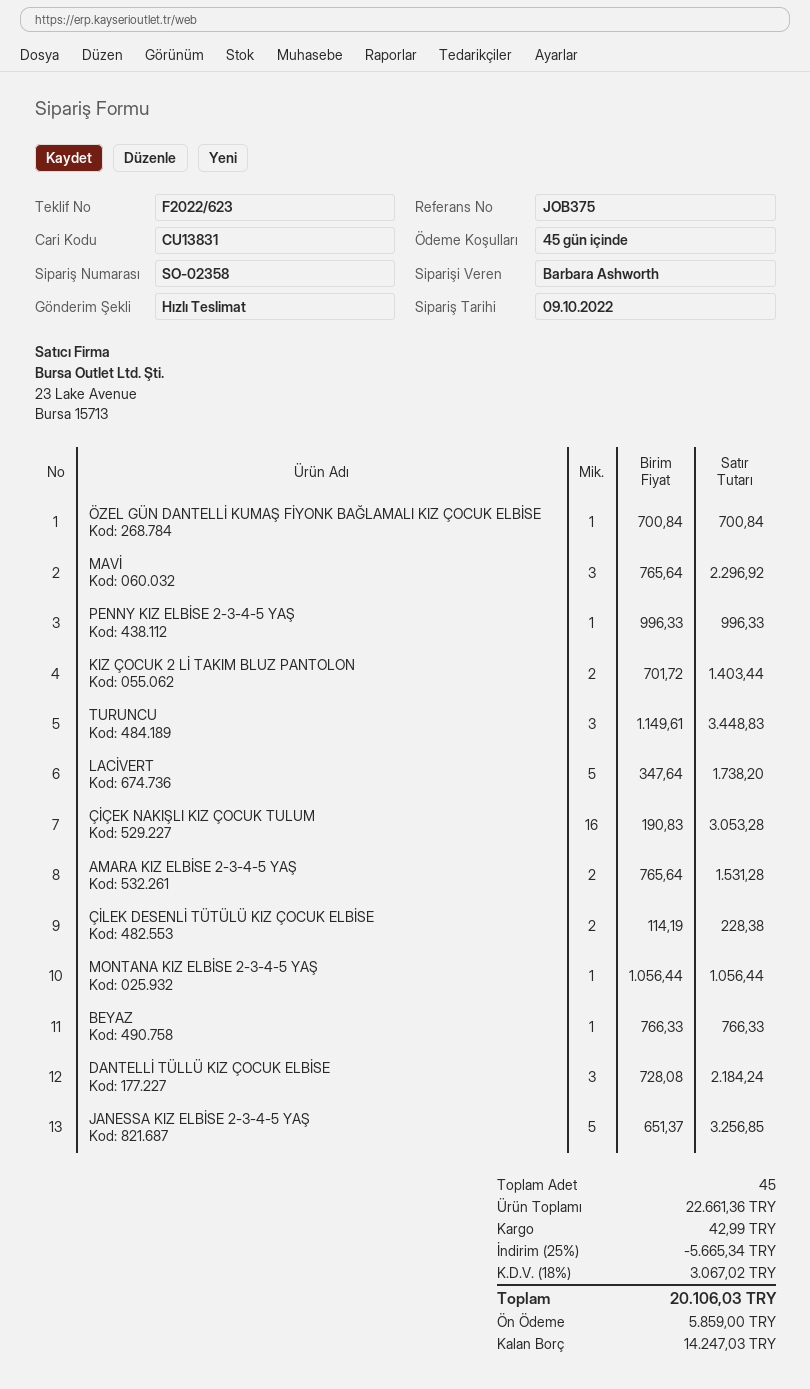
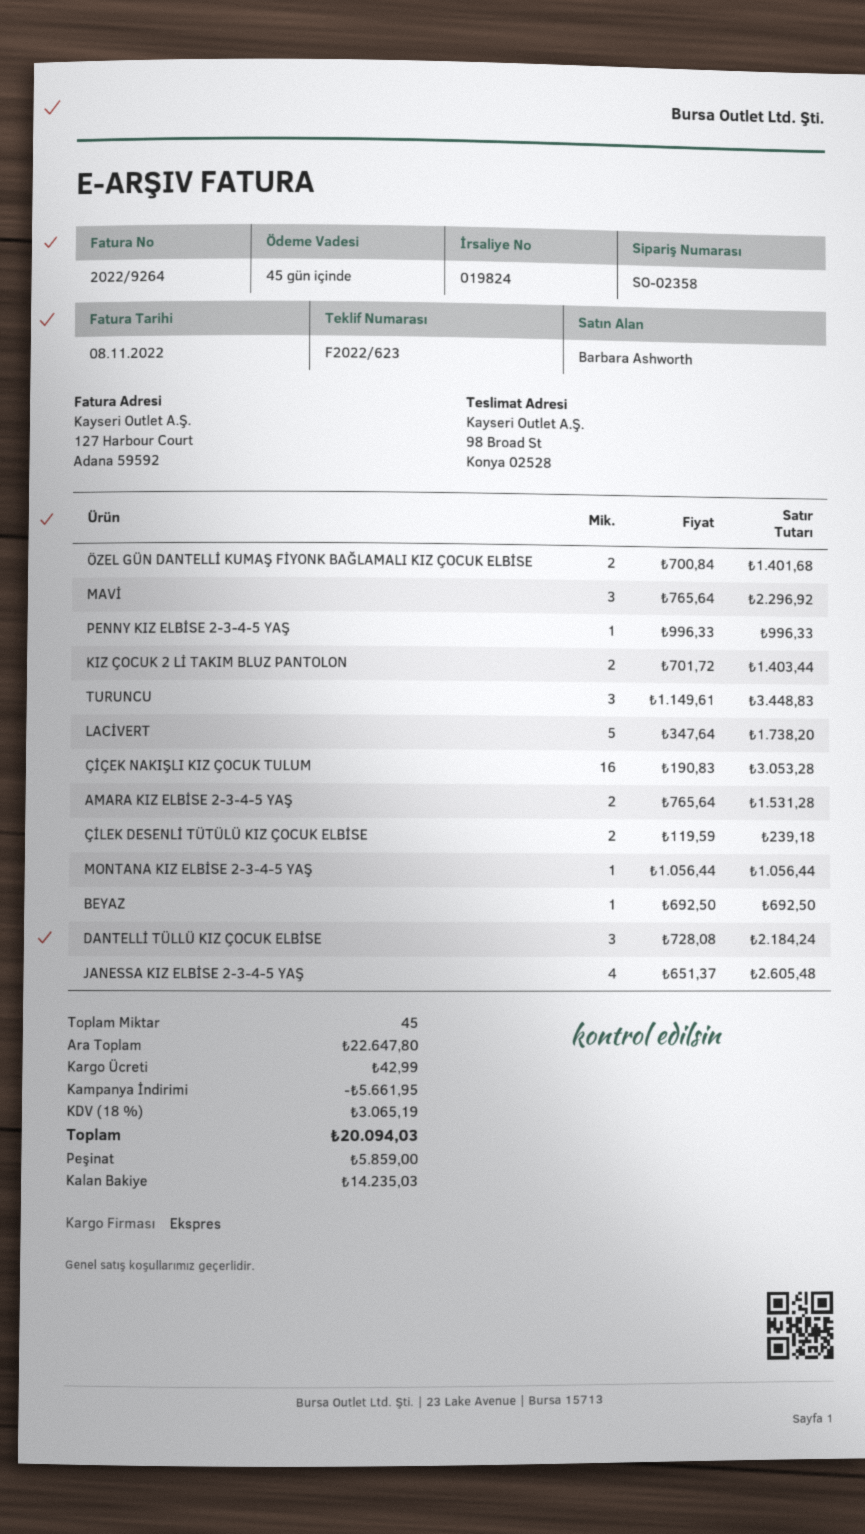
ÖZEL GÜN DANTELLİ KUMAŞ FİYONK BAĞLAMALI KIZ ÇOCUK ELBİSE: 1 x 700.84 = 700.84 -> 2 x 700.84 = 1401.68
ÇİLEK DESENLİ TÜTÜLÜ KIZ ÇOCUK ELBİSE: 2 x 114.19 = 228.38 -> 2 x 119.59 = 239.18
BEYAZ: 1 x 766.33 = 766.33 -> 1 x 692.50 = 692.50
JANESSA KIZ ELBİSE 2-3-4-5 YAŞ: 5 x 651.37 = 3256.85 -> 4 x 651.37 = 2605.48
subtotal: 22661.36 -> 22647.80
discount: 5665.34 -> 5661.95
tax: 18% = 3067.02 -> 18% = 3065.19
total: 20106.03 -> 20094.03
balance: 14247.03 -> 14235.03

